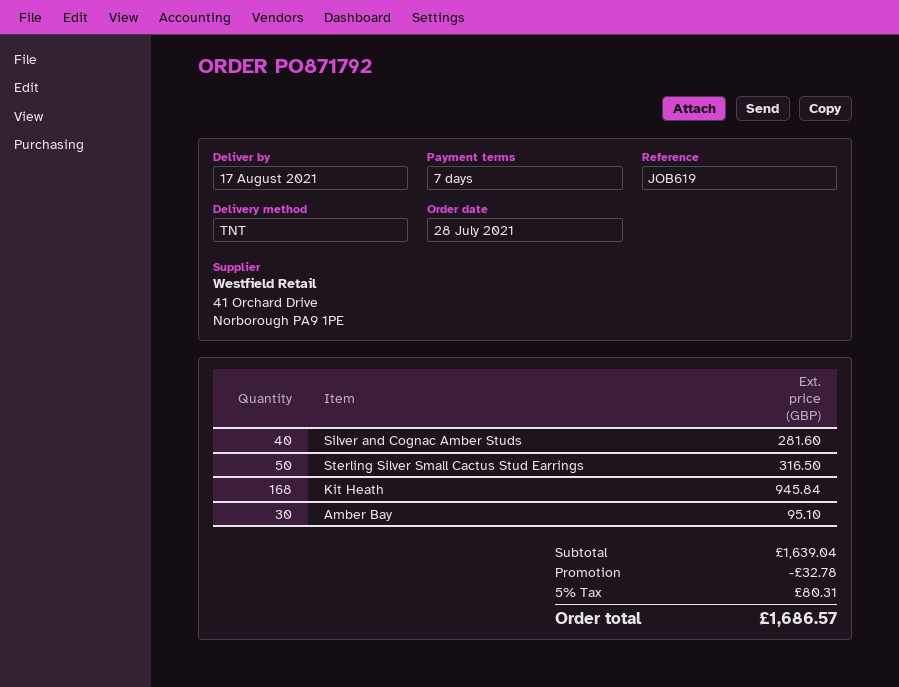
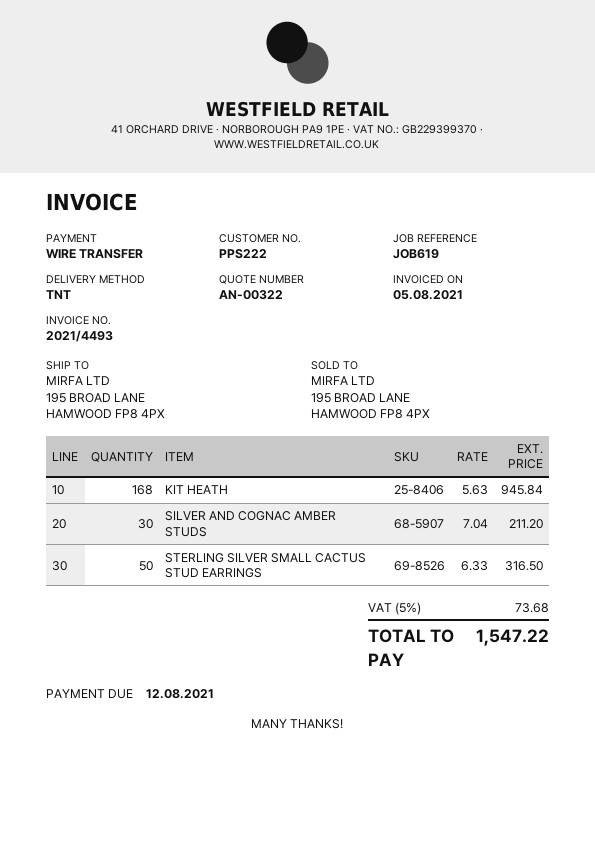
Silver and Cognac Amber Studs: 40 for 281.60 -> 30 for 211.20
Amber Bay: 30 for 95.10 -> none
discount: 32.78 -> none
tax: 5% = 80.31 -> 5% = 73.68
total: 1686.57 -> 1547.22

